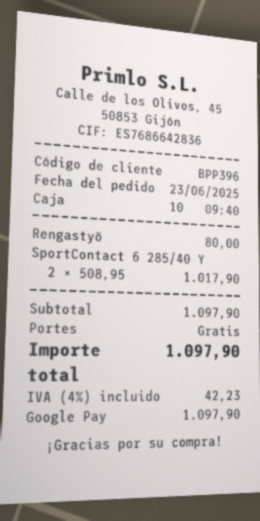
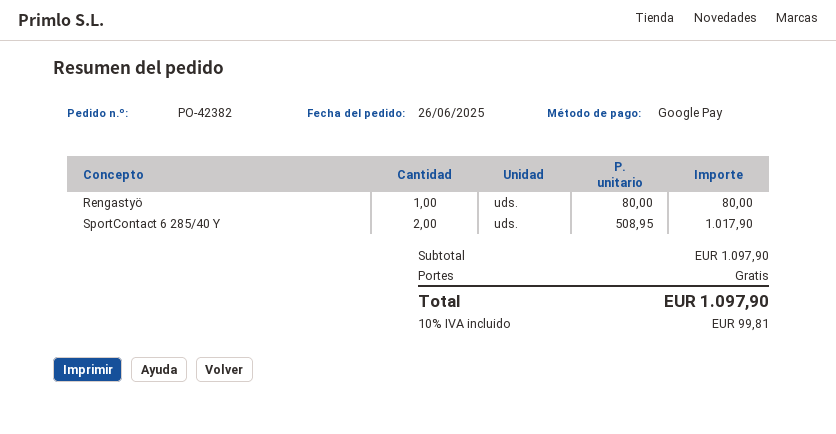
order date: 2025-06-23 -> 2025-06-26
tax: 4% = 42.23 -> 10% = 99.81

